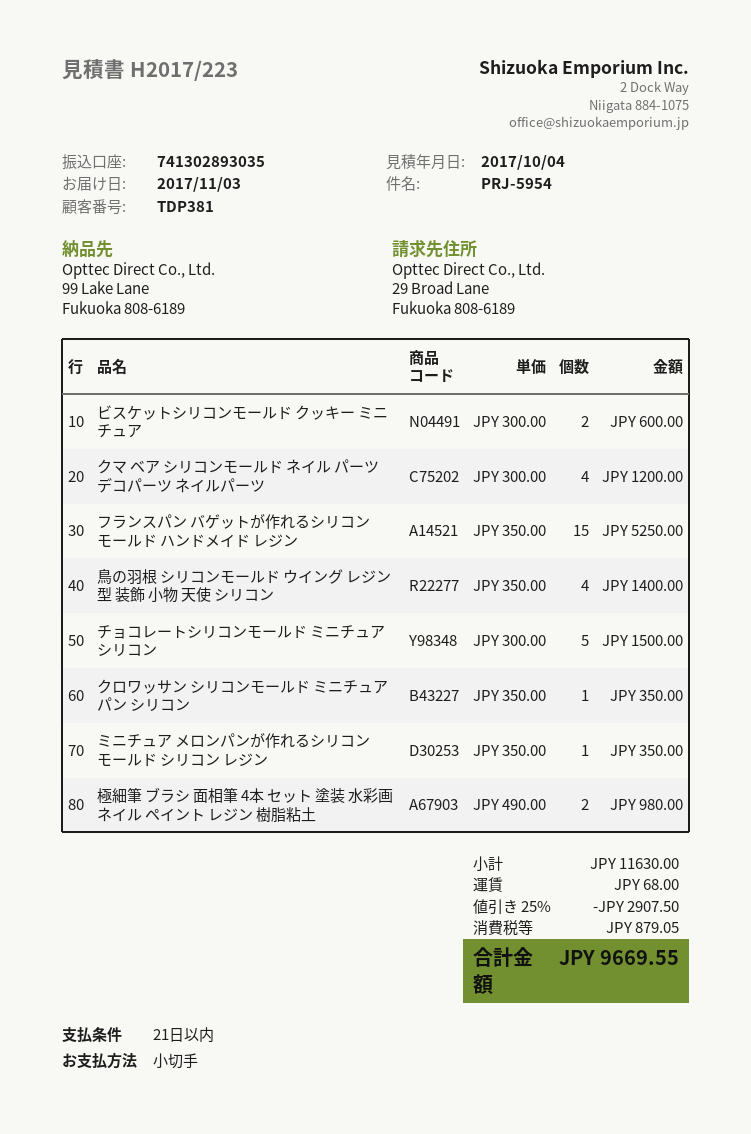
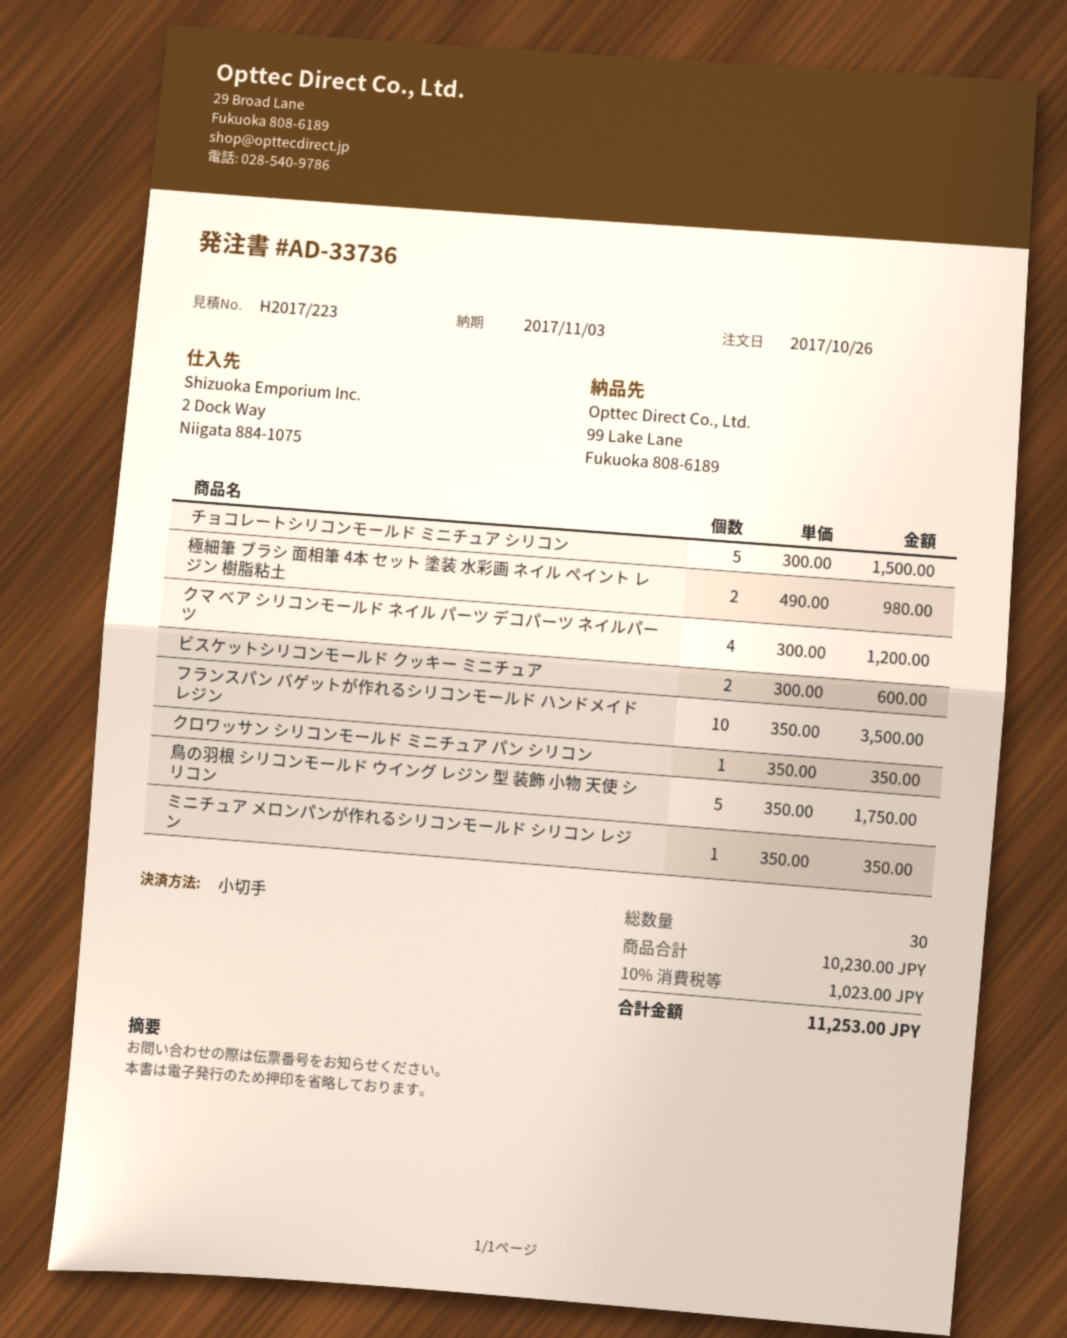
フランスパン バゲットが作れるシリコンモールド ハンドメイド レジン: 15 x 350.00 = 5250.00 -> 10 x 350.00 = 3500.00
鳥の羽根 シリコンモールド ウイング レジン 型 装飾 小物 天使 シリコン: 4 x 350.00 = 1400.00 -> 5 x 350.00 = 1750.00
subtotal: 11630.00 -> 10230.00
discount: 25% = 2907.50 -> none
shipping: 68.00 -> none
tax: 879.05 -> 1023.00
total: 9669.55 -> 11253.00

